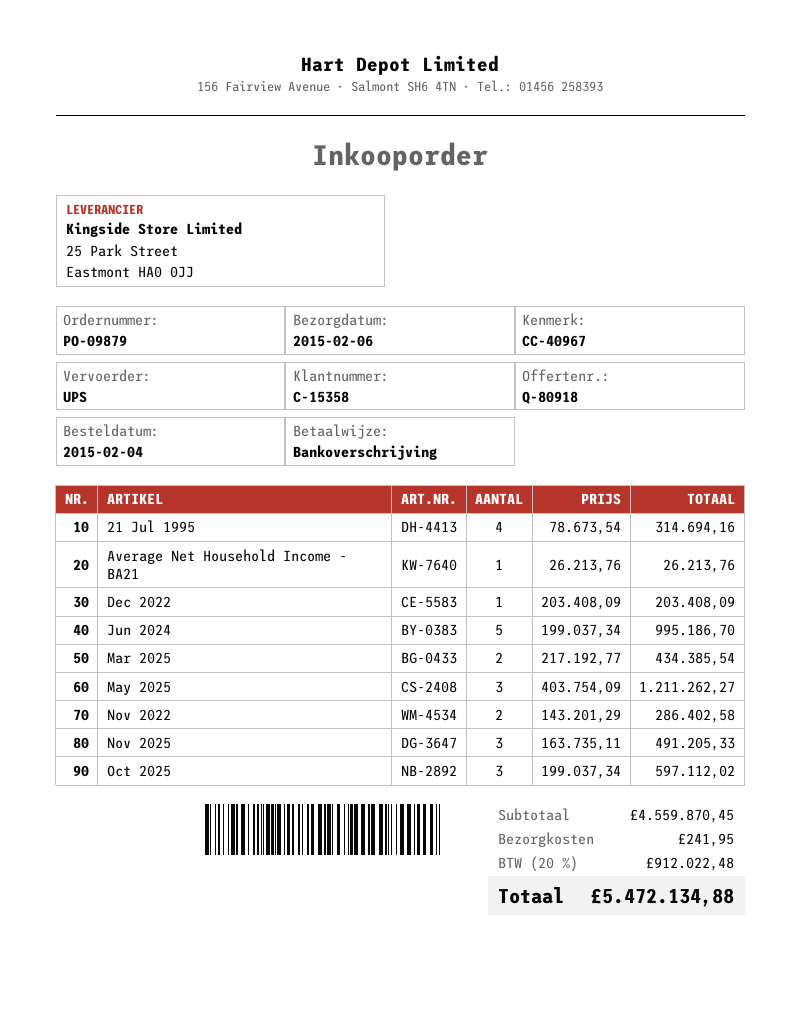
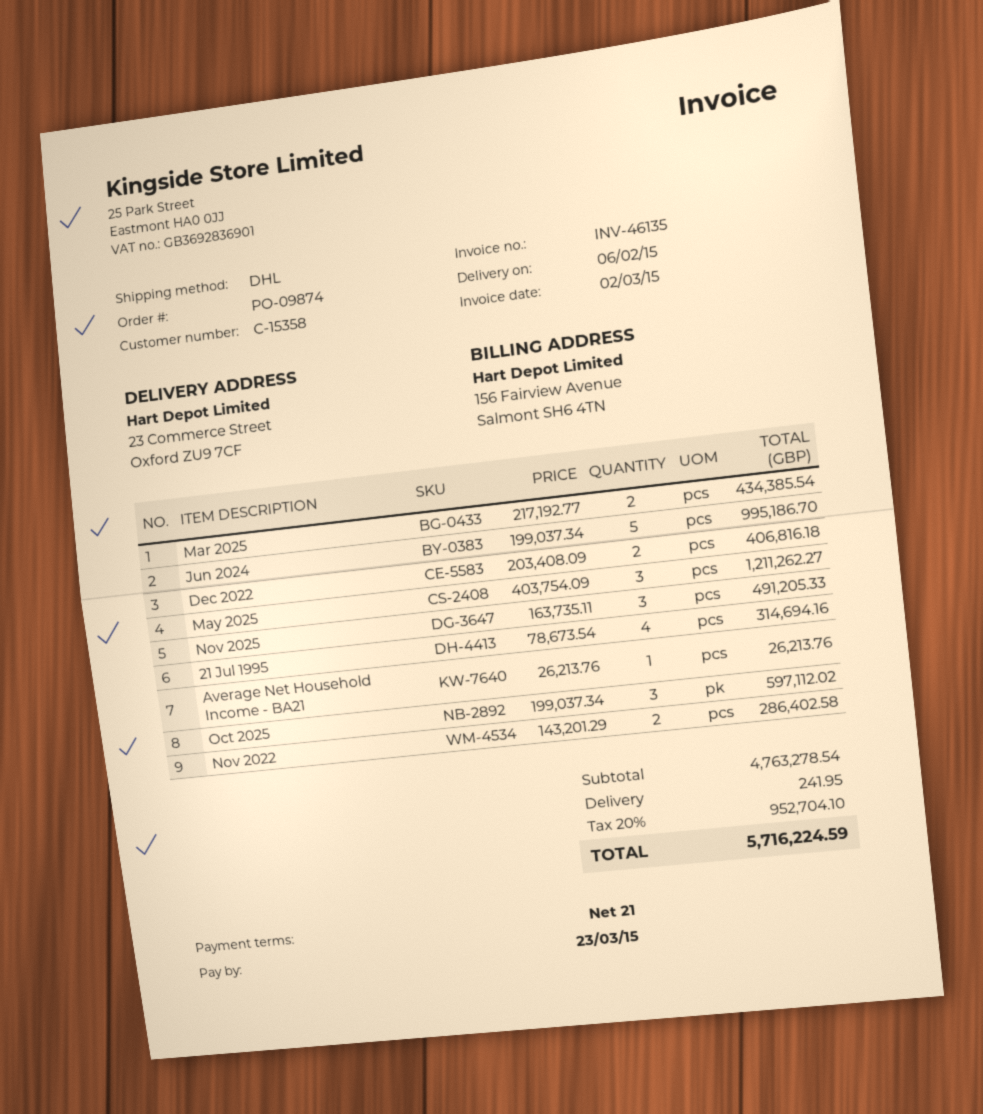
order number: PO-09879 -> PO-09874
shipping method: UPS -> DHL
Dec 2022: 1 x 203408.09 = 203408.09 -> 2 x 203408.09 = 406816.18
subtotal: 4559870.45 -> 4763278.54
tax: 20% = 912022.48 -> 20% = 952704.10
total: 5472134.88 -> 5716224.59

